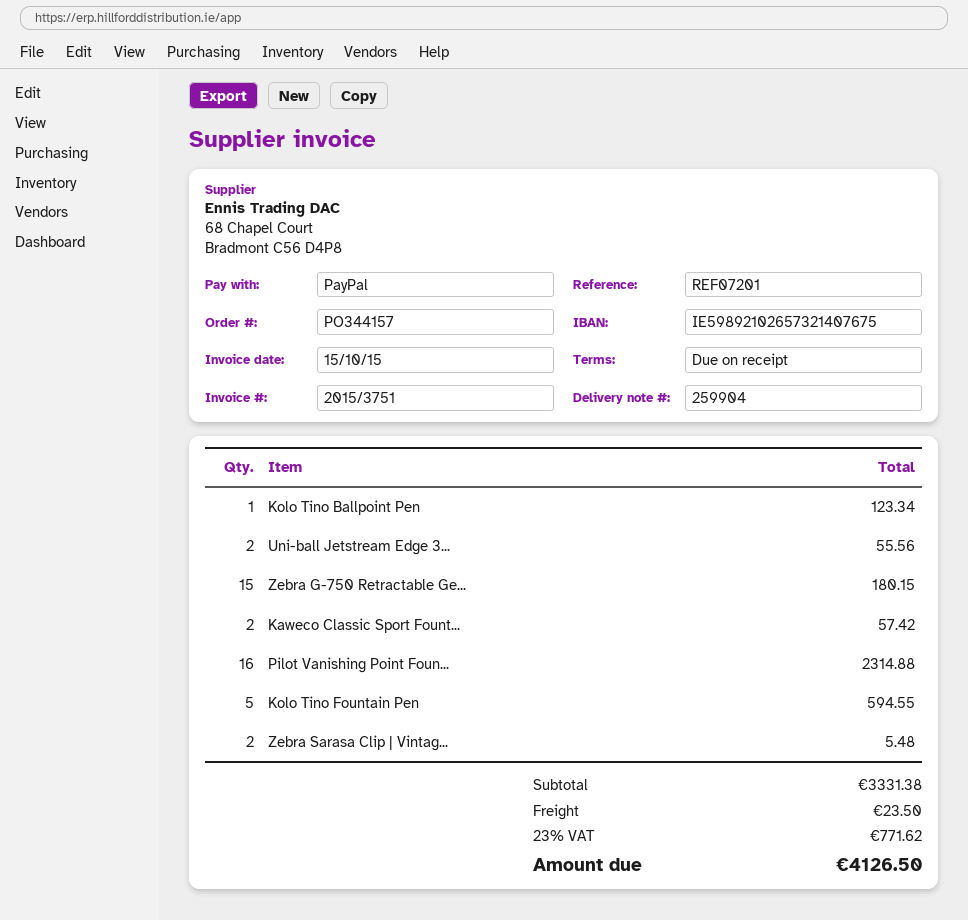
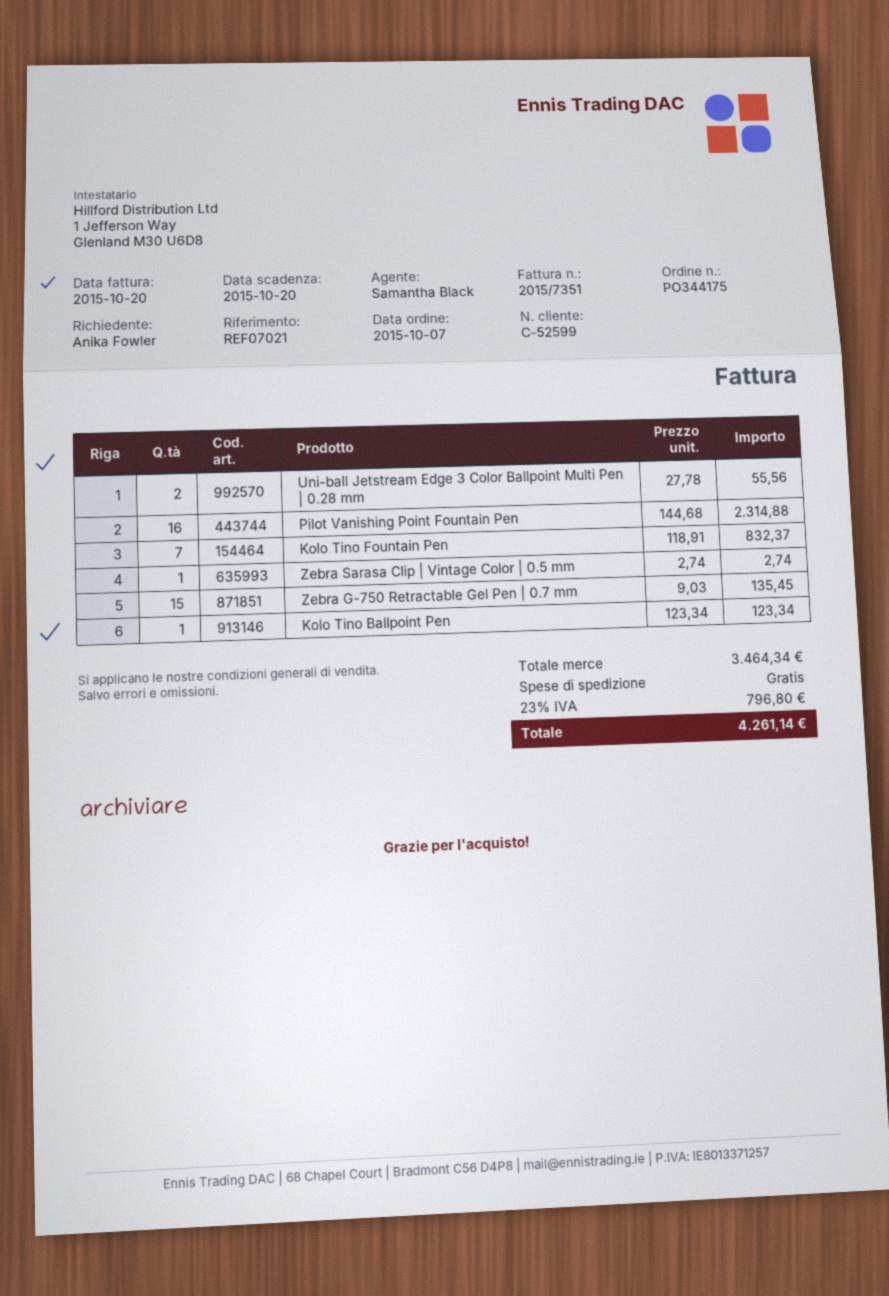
order number: PO344157 -> PO344175
invoice number: 2015/3751 -> 2015/7351
invoice date: 2015-10-15 -> 2015-10-20
reference: REF07201 -> REF07021
Zebra G-750 Retractable Ge...: 15 for 180.15 -> 15 for 135.45
Kaweco Classic Sport Fount...: 2 for 57.42 -> none
Kolo Tino Fountain Pen: 5 for 594.55 -> 7 for 832.37
Zebra Sarasa Clip | Vintag...: 2 for 5.48 -> 1 for 2.74
subtotal: 3331.38 -> 3464.34
shipping: 23.50 -> 0.00
tax: 23% = 771.62 -> 23% = 796.80
total: 4126.50 -> 4261.14

